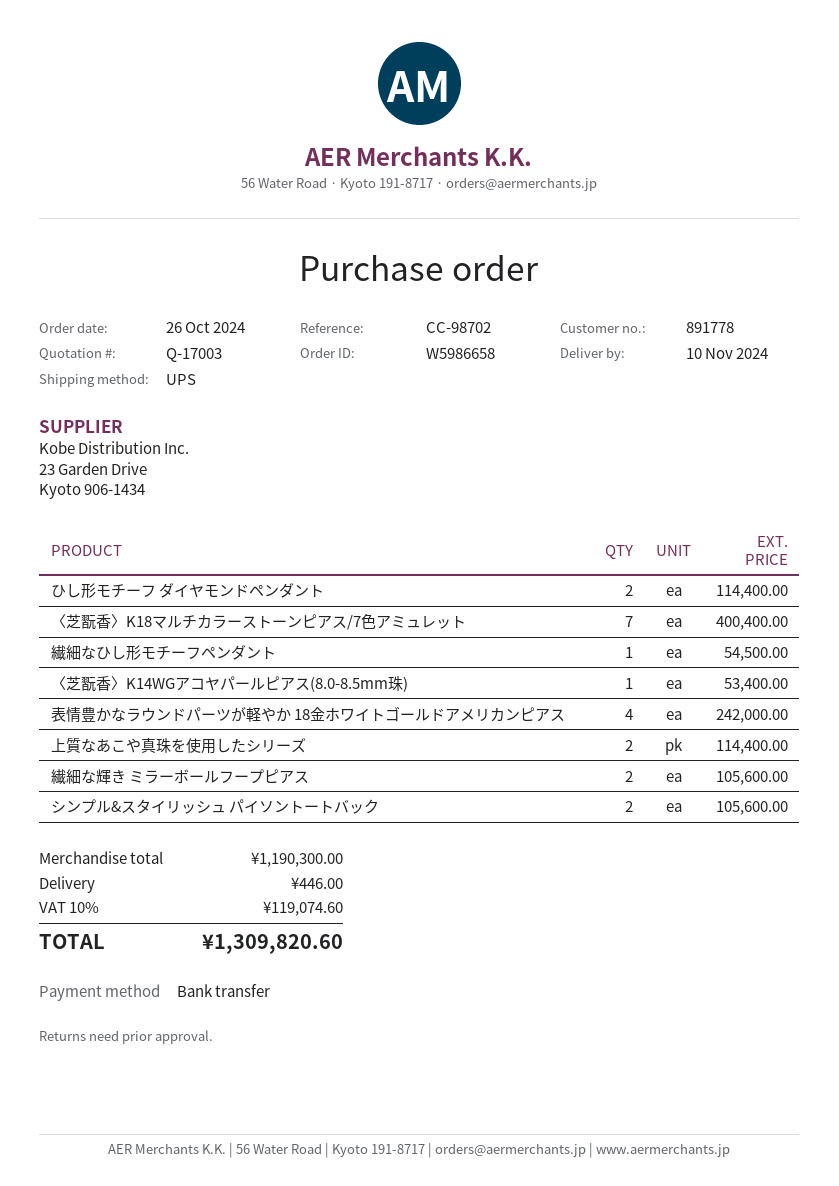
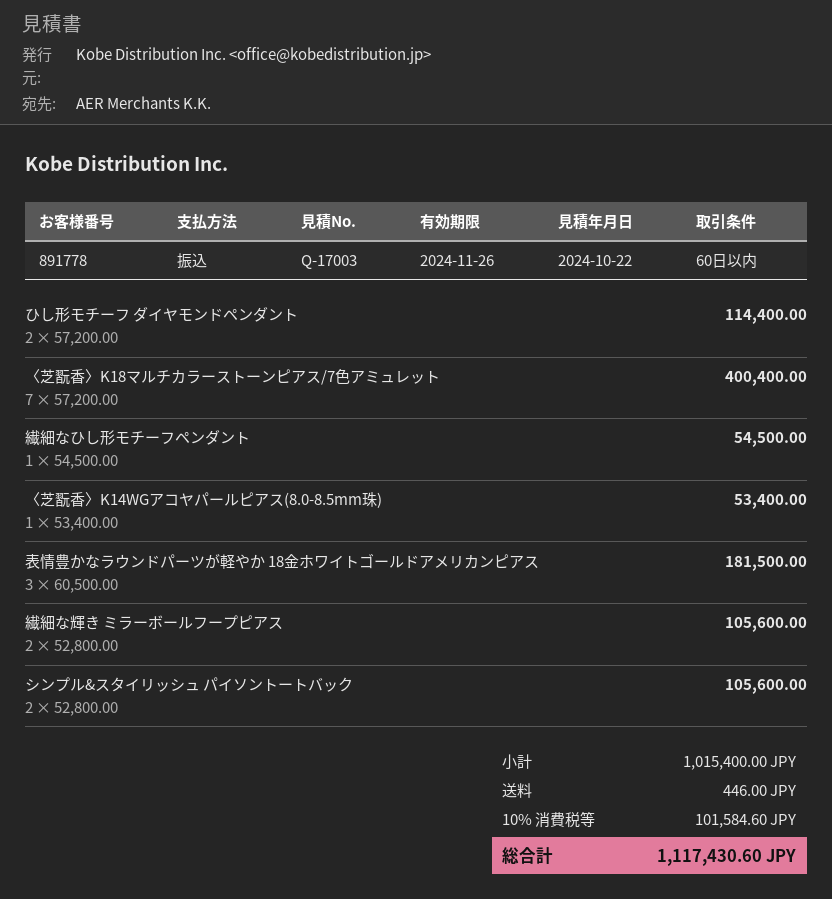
表情豊かなラウンドパーツが軽やか 18金ホワイトゴールドアメリカンピアス: 4 for 242000.00 -> 3 for 181500.00
上質なあこや真珠を使用したシリーズ: 2 for 114400.00 -> none
subtotal: 1190300.00 -> 1015400.00
tax: 10% = 119074.60 -> 10% = 101584.60
total: 1309820.60 -> 1117430.60

